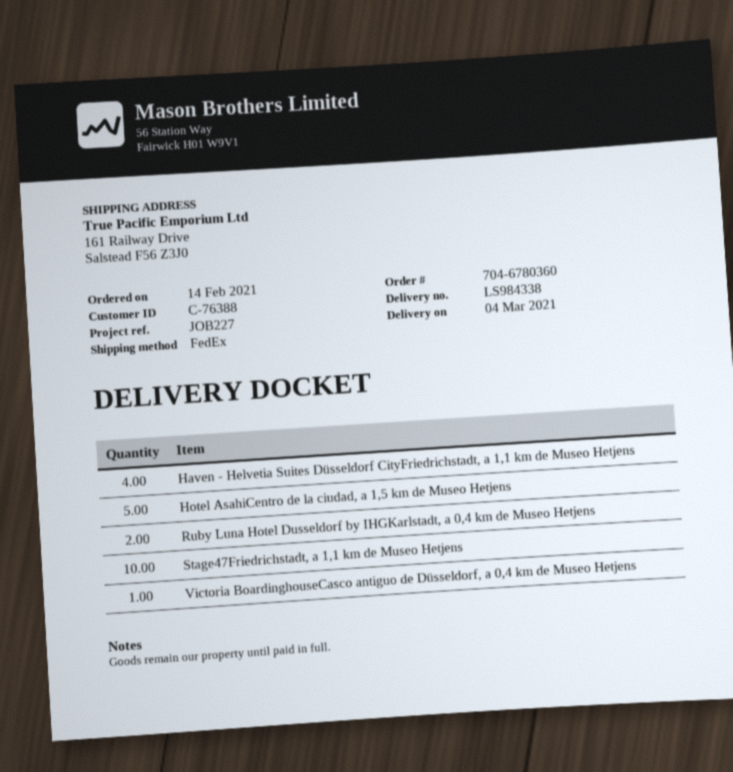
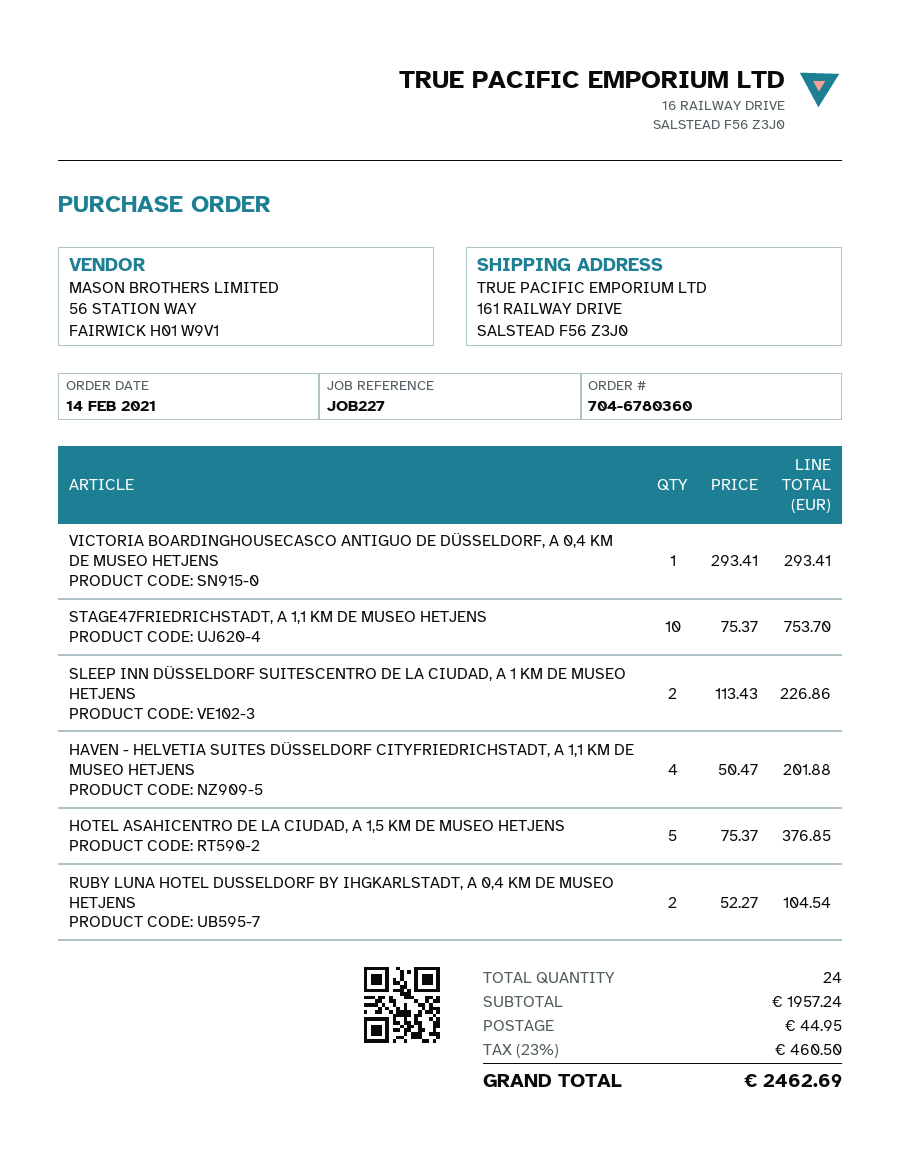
SLEEP INN DÜSSELDORF SUITESCENTRO DE LA CIUDAD, A 1 KM DE MUSEO HETJENS: none -> 2

